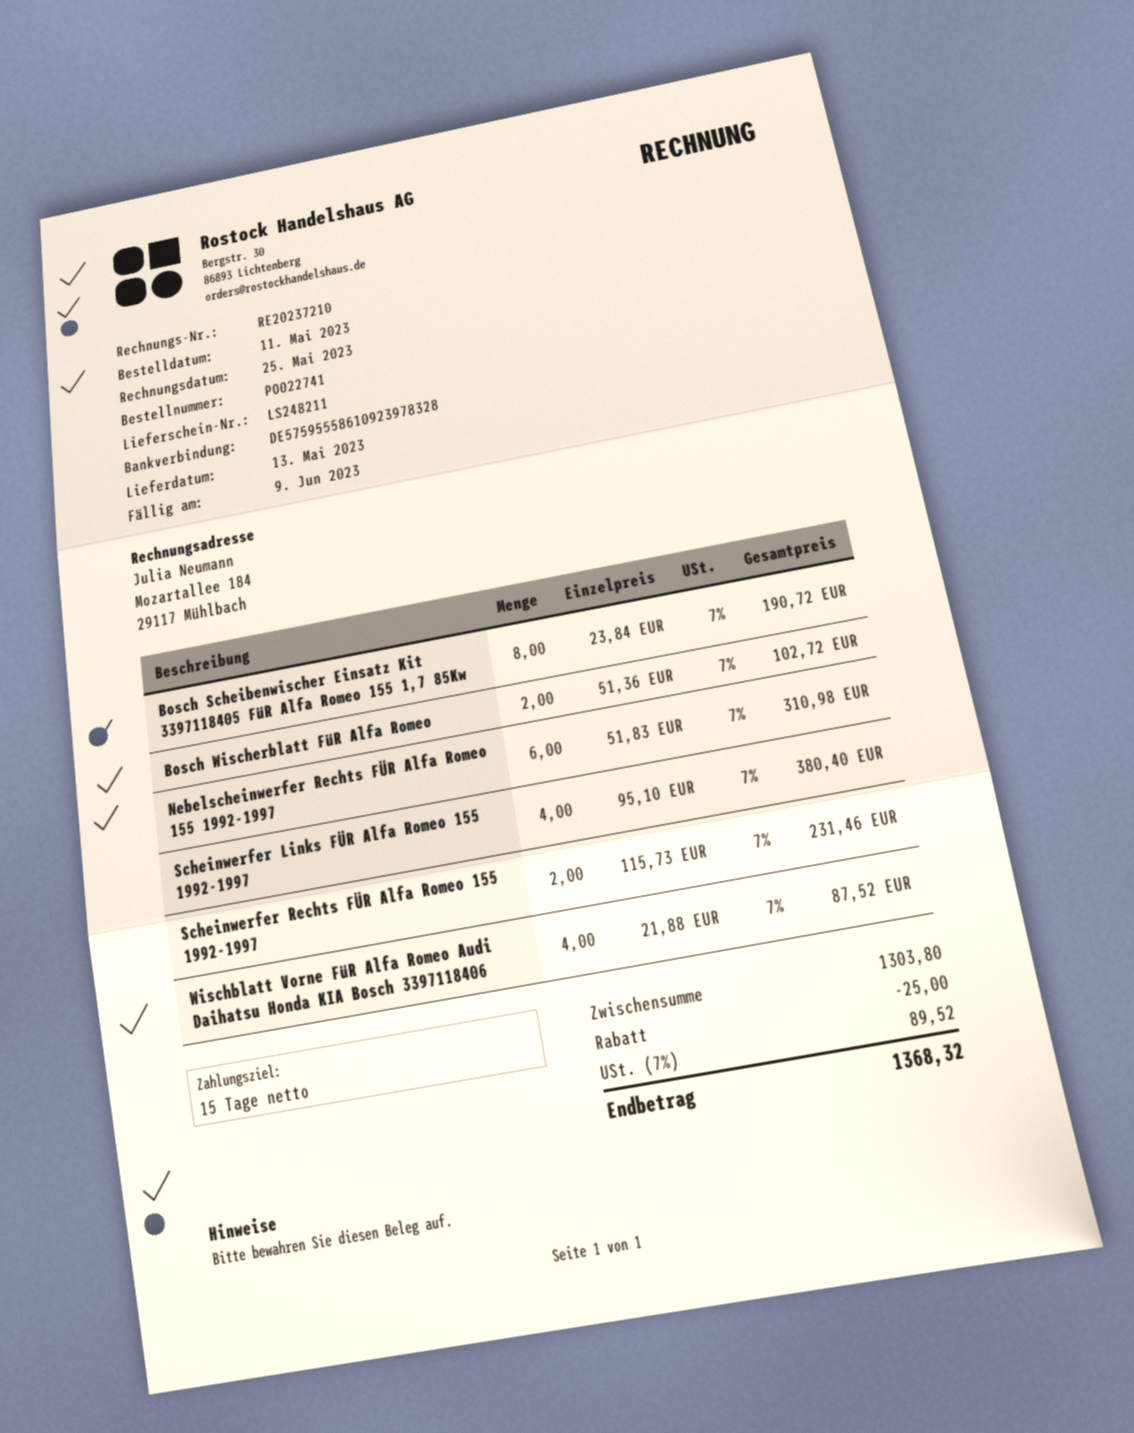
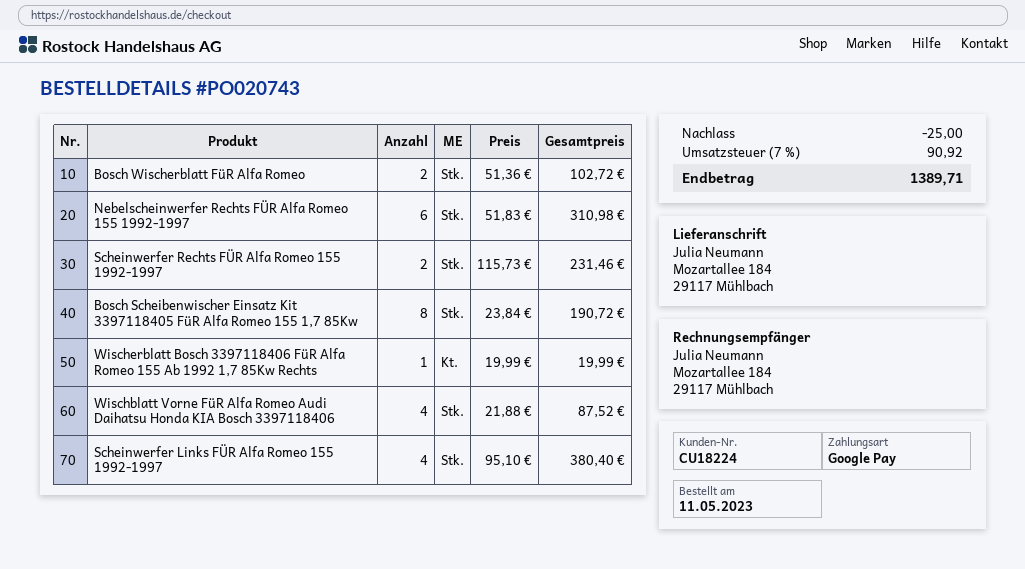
order number: PO022741 -> PO020743
Wischerblatt Bosch 3397118406 FüR Alfa Romeo 155 Ab 1992 1,7 85Kw Rechts: none -> 1 x 19.99 = 19.99
tax: 7% = 89.52 -> 7% = 90.92
total: 1368.32 -> 1389.71

